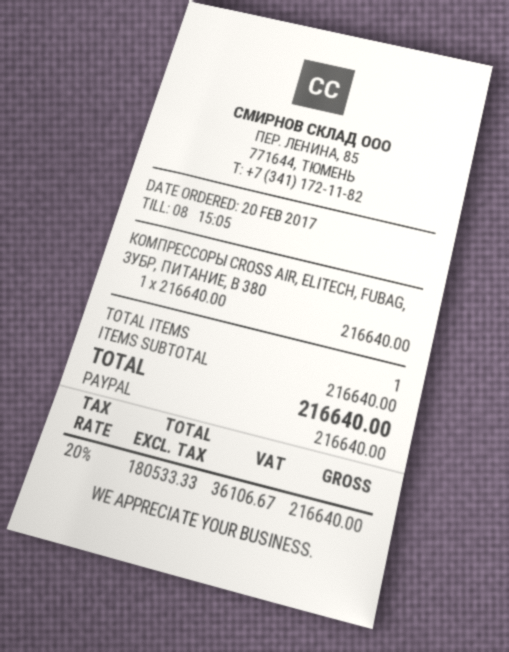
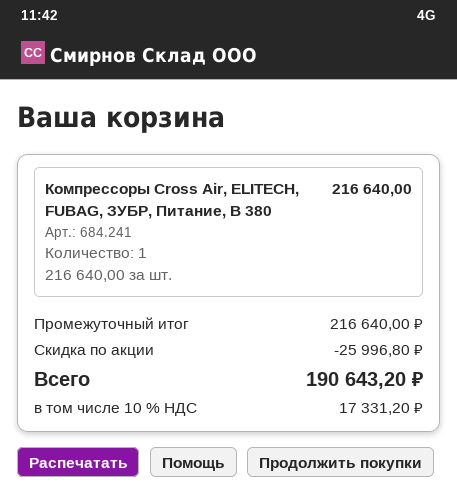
discount: none -> 25996.80
tax: 20% = 36106.67 -> 10% = 17331.20
total: 216640.00 -> 190643.20

